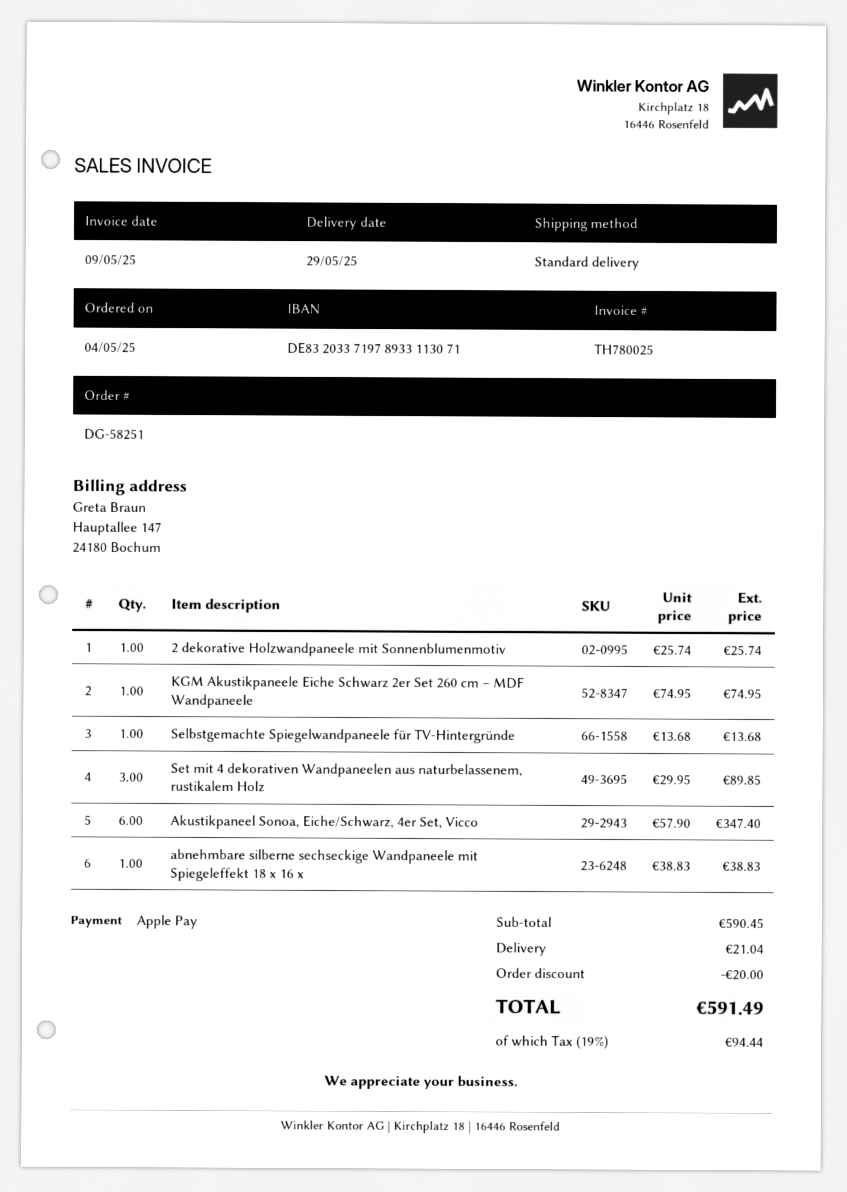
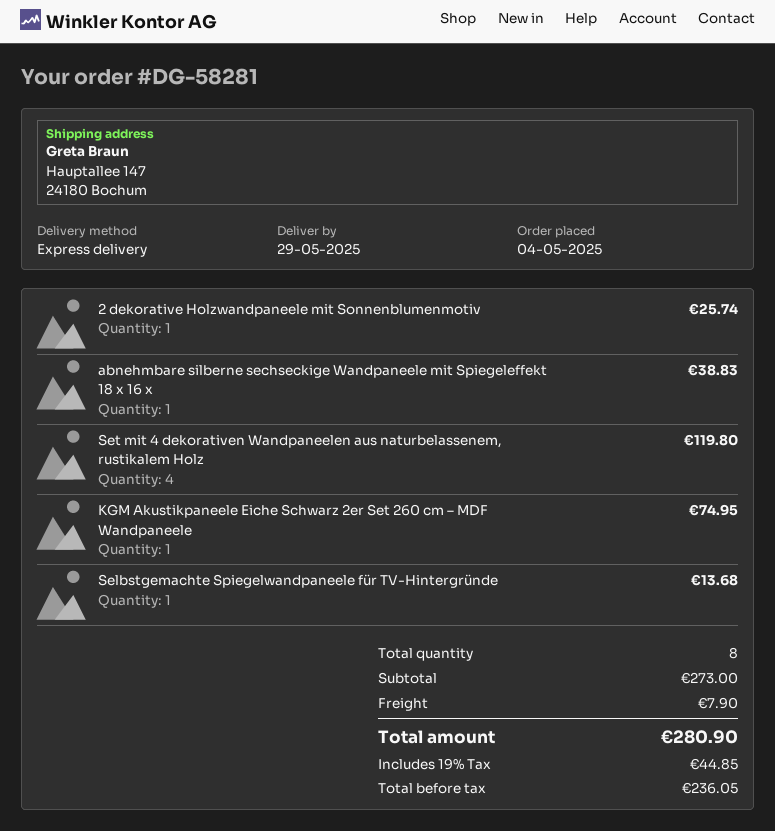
order number: DG-58251 -> DG-58281
shipping method: standard -> express
Set mit 4 dekorativen Wandpaneelen aus naturbelassenem, rustikalem Holz: 3 for 89.85 -> 4 for 119.80
Akustikpaneel Sonoa, Eiche/Schwarz, 4er Set, Vicco: 6 for 347.40 -> none
subtotal: 590.45 -> 273.00
discount: 20.00 -> none
shipping: 21.04 -> 7.90
tax: 19% = 94.44 -> 19% = 44.85
total: 591.49 -> 280.90

